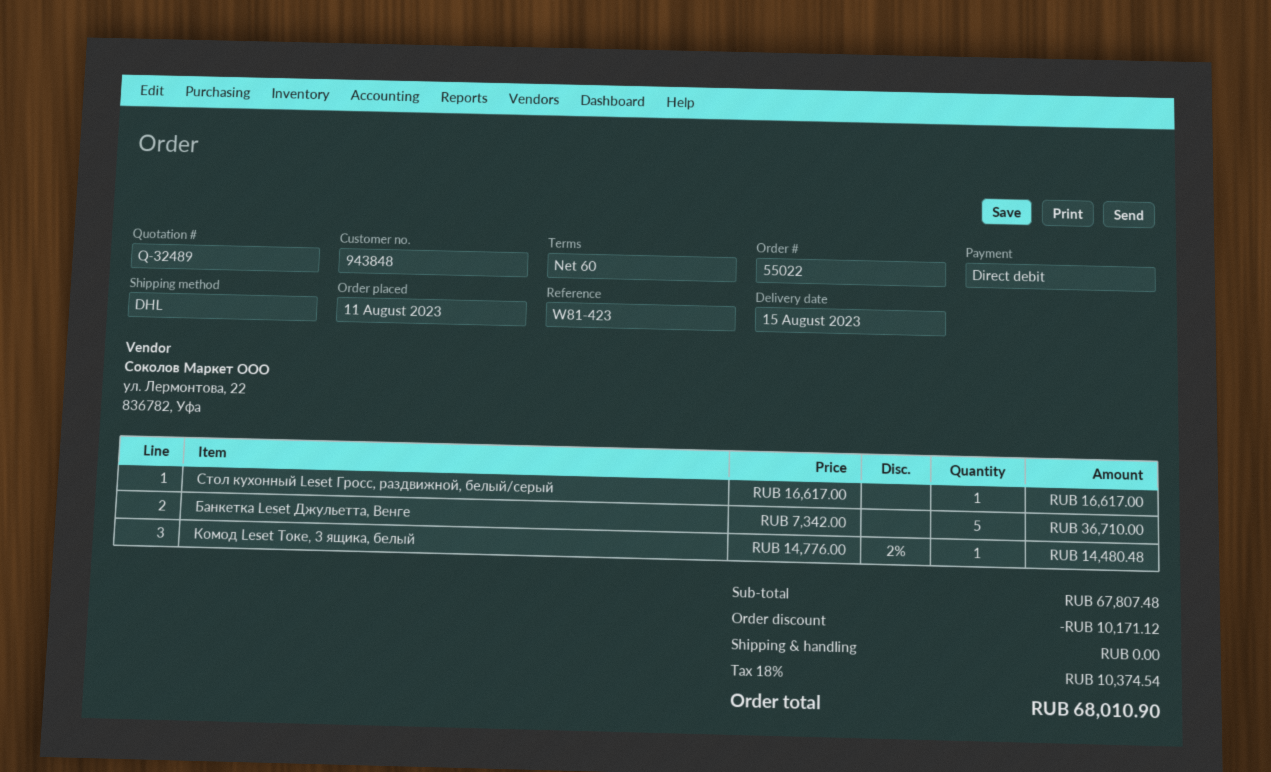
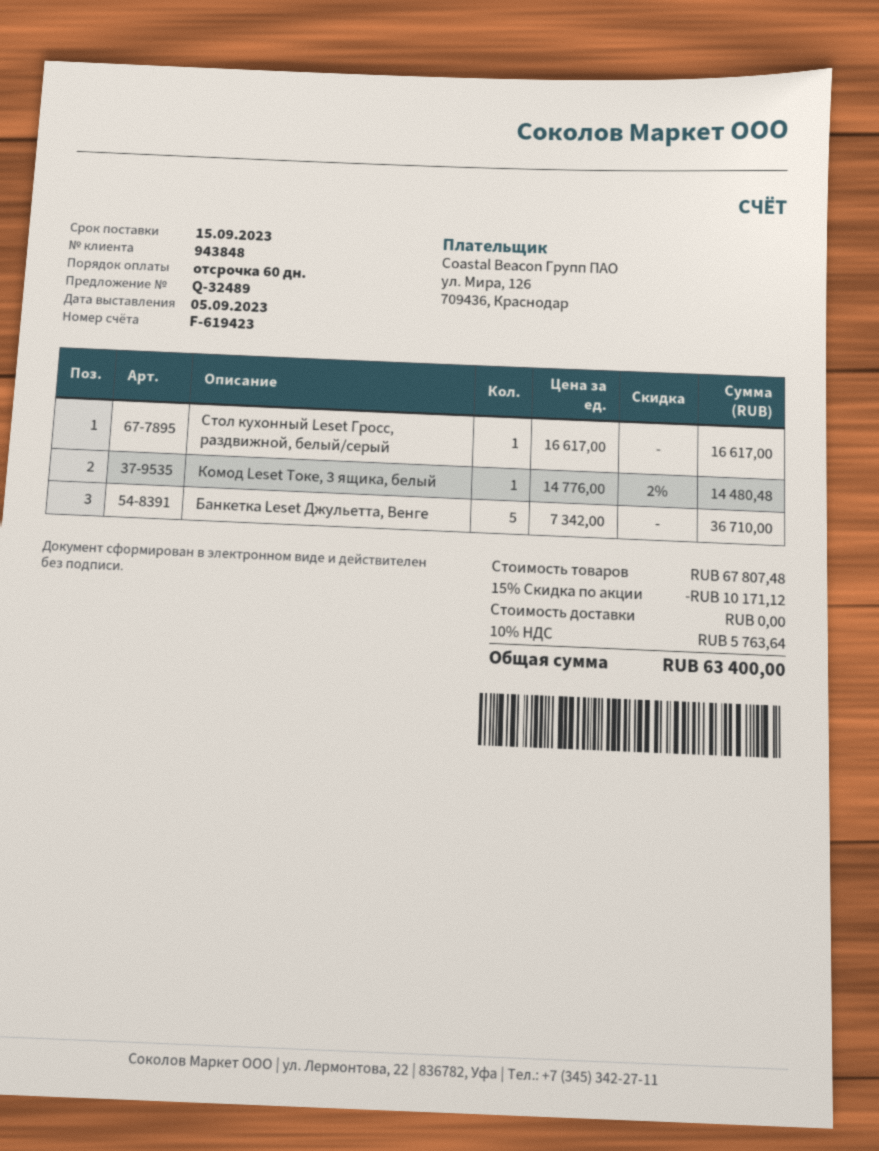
delivery date: 2023-08-15 -> 2023-09-15
tax: 18% = 10374.54 -> 10% = 5763.64
total: 68010.90 -> 63400.00

